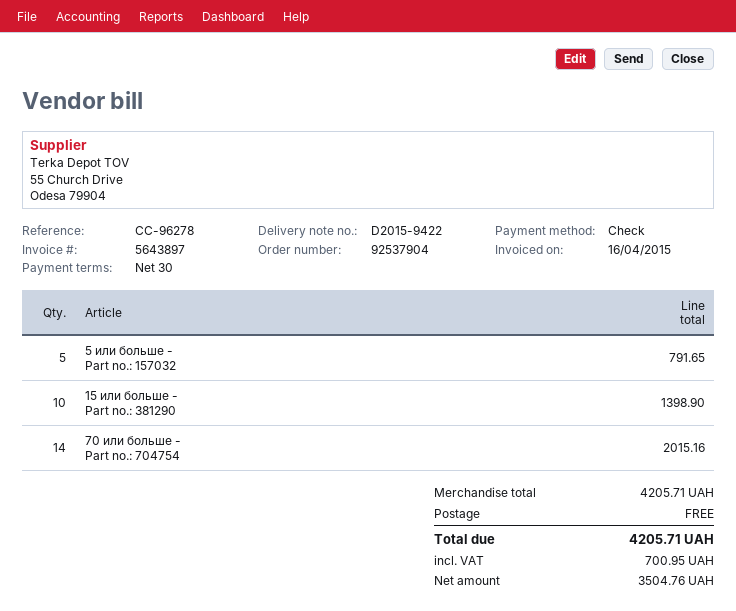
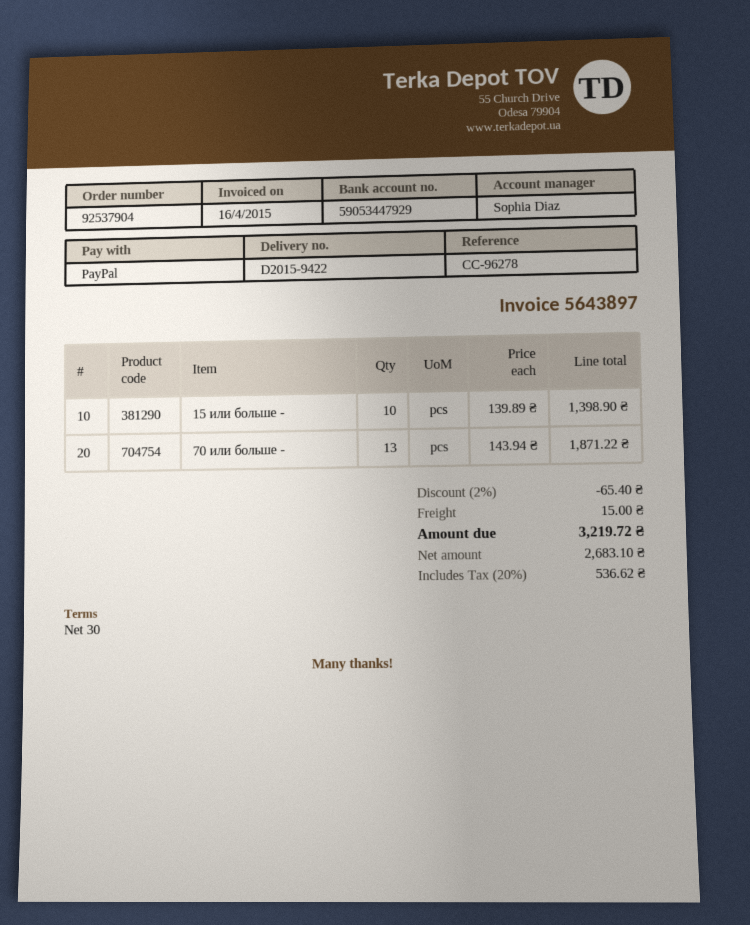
payment method: cheque -> PayPal
5 или больше -: 5 for 791.65 -> none
70 или больше -: 14 for 2015.16 -> 13 for 1871.22
discount: none -> 2% = 65.40
shipping: 0.00 -> 15.00
net: 3504.76 -> 2683.10
tax: 700.95 -> 536.62
total: 4205.71 -> 3219.72

